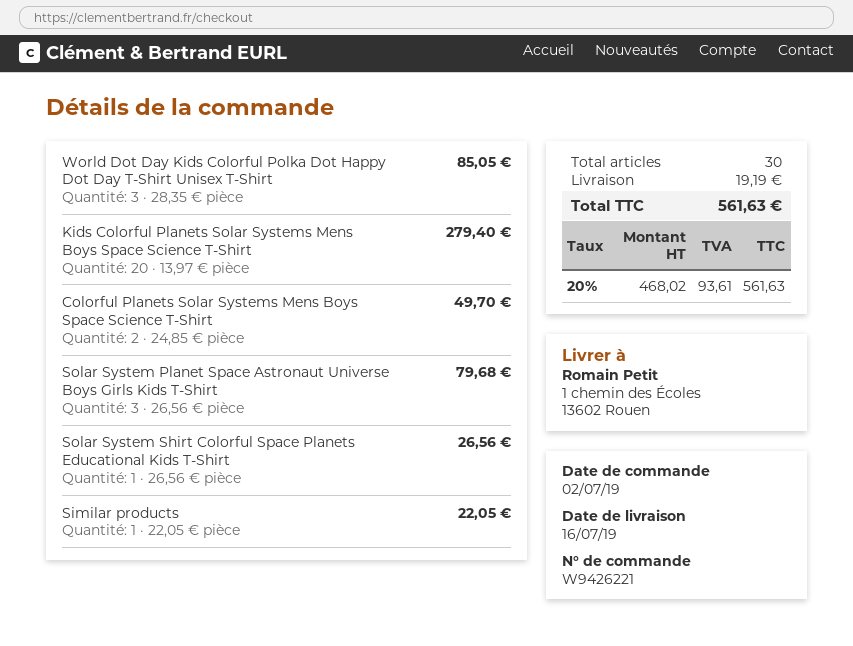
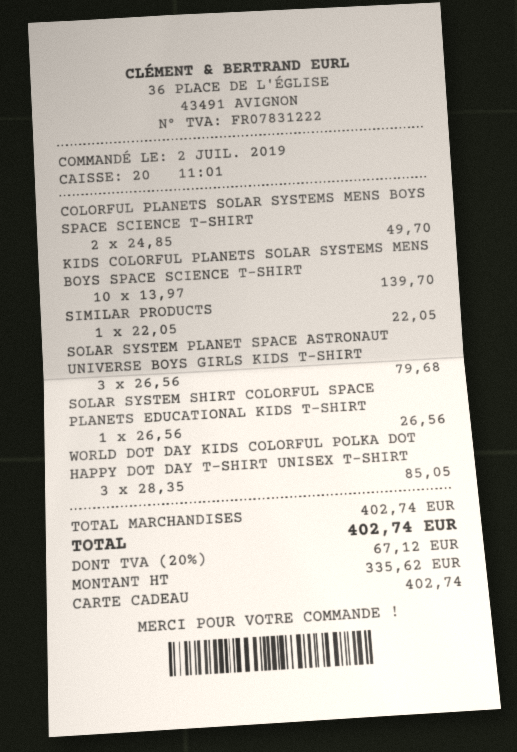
Kids Colorful Planets Solar Systems Mens Boys Space Science T-Shirt: 20 x 13.97 = 279.40 -> 10 x 13.97 = 139.70
shipping: 19.19 -> none
net: 468.02 -> 335.62
tax: 20% = 93.61 -> 20% = 67.12
total: 561.63 -> 402.74

